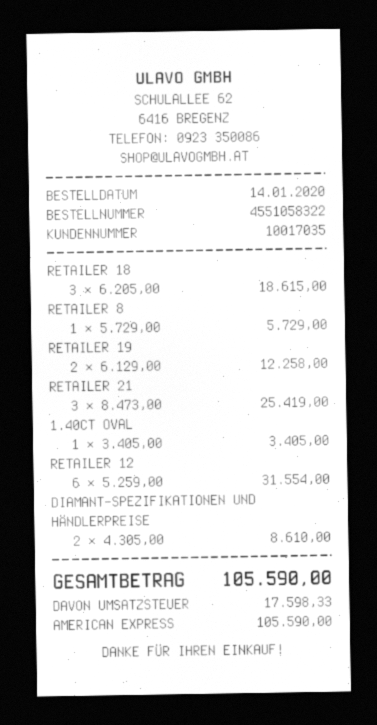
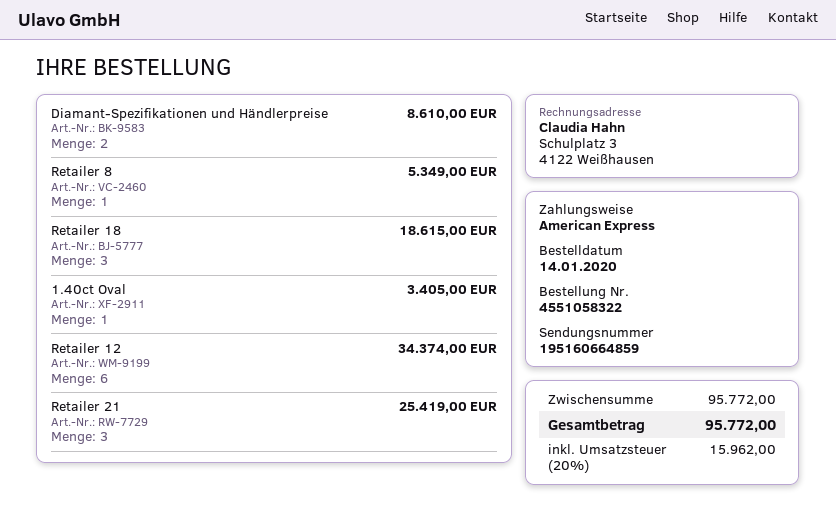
RETAILER 8: 1 for 5729.00 -> 1 for 5349.00
RETAILER 19: 2 for 12258.00 -> none
RETAILER 12: 6 for 31554.00 -> 6 for 34374.00
tax: 17598.33 -> 15962.00
total: 105590.00 -> 95772.00

